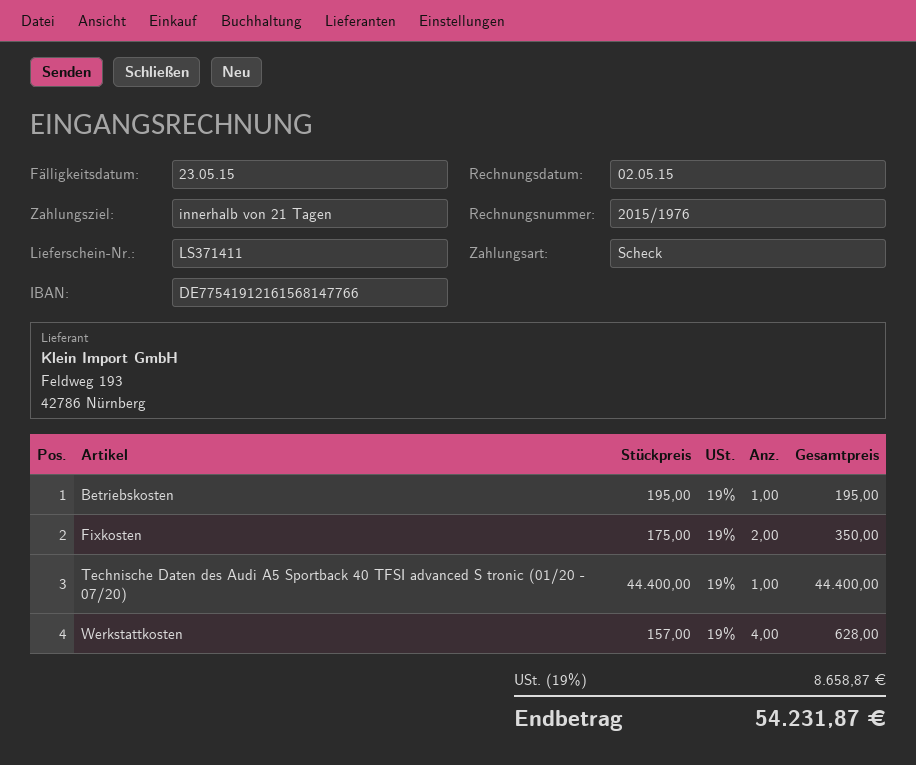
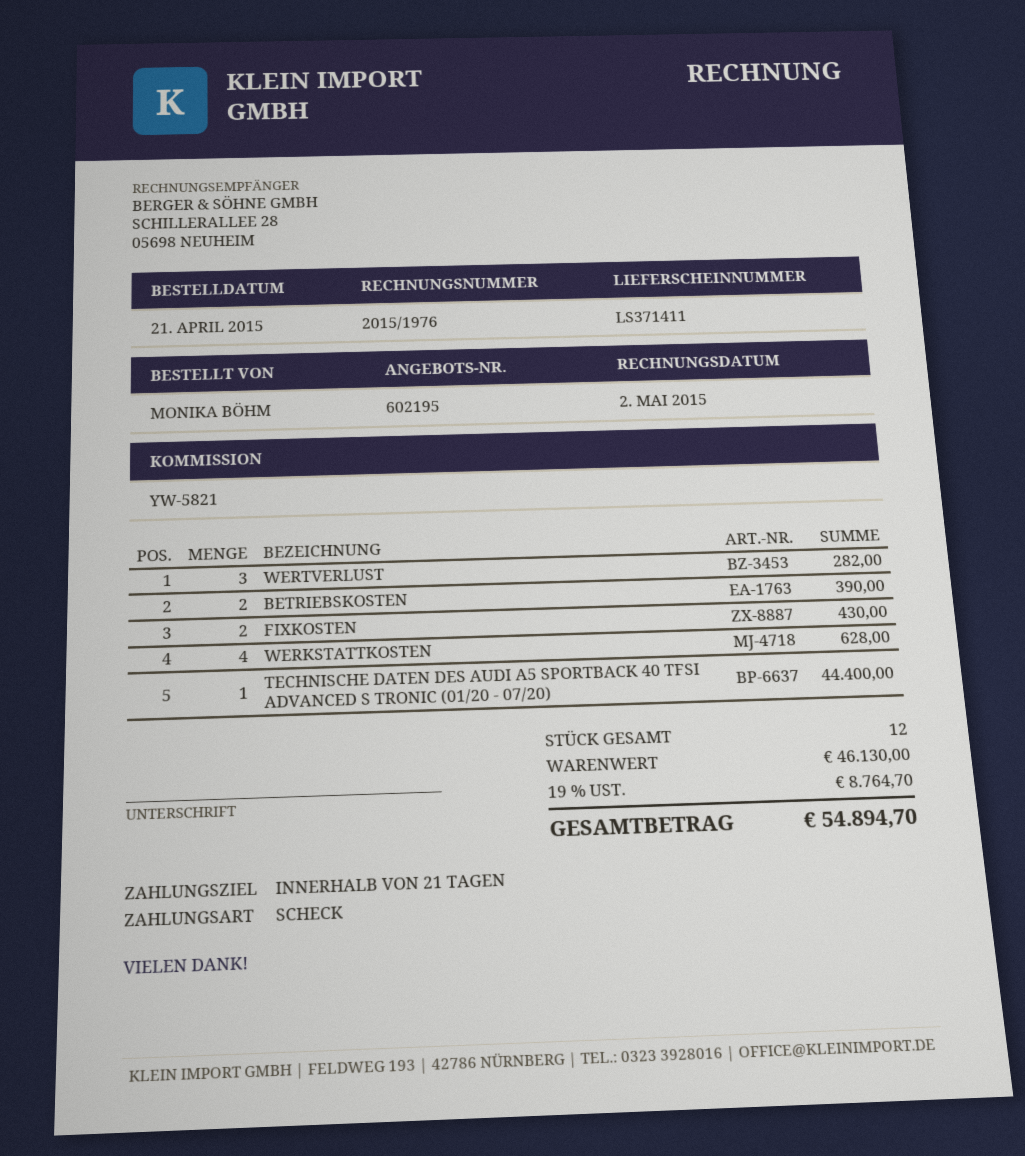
Betriebskosten: 1 for 195.00 -> 2 for 390.00
Fixkosten: 2 for 350.00 -> 2 for 430.00
WERTVERLUST: none -> 3 for 282.00
tax: 19% = 8658.87 -> 19% = 8764.70
total: 54231.87 -> 54894.70

